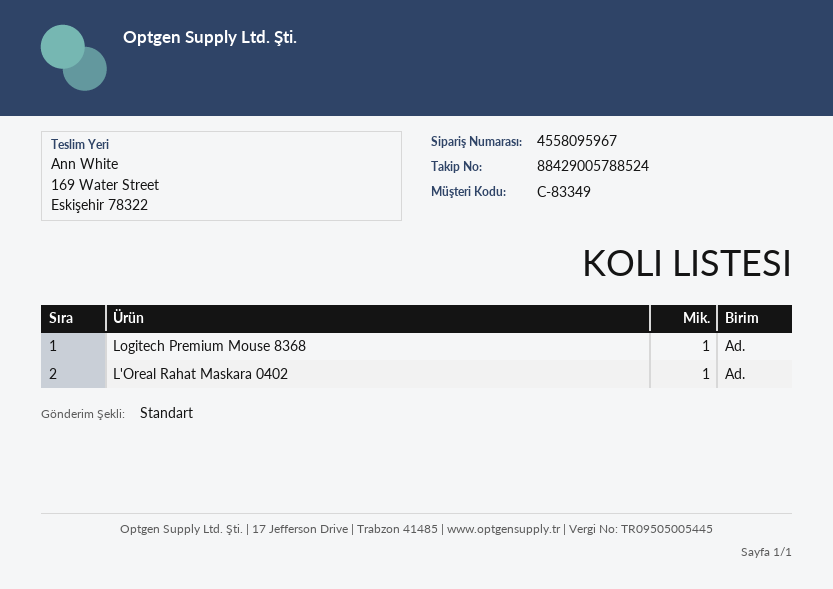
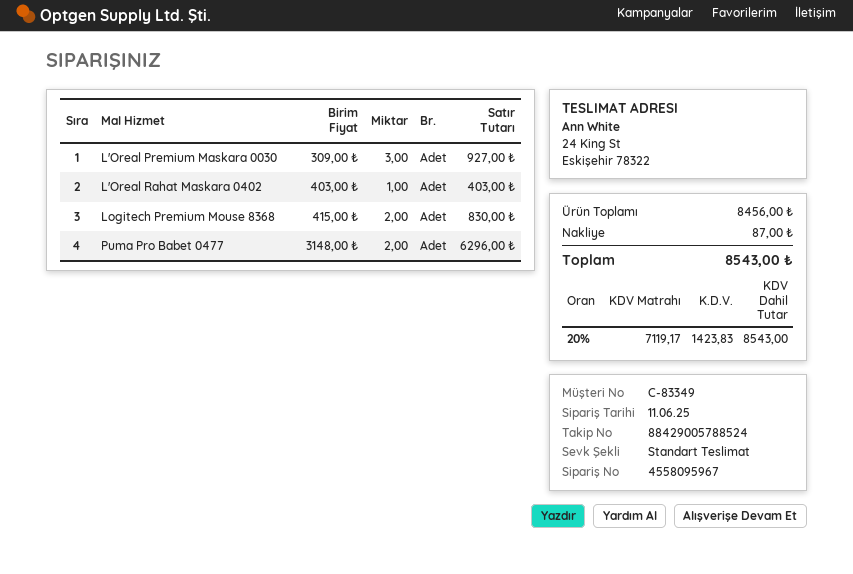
ship to: 169 Water Street, Eskişehir 78322 -> 24 King St, Eskişehir 78322
Logitech Premium Mouse 8368: 1 -> 2
L'Oreal Premium Maskara 0030: none -> 3
Puma Pro Babet 0477: none -> 2

